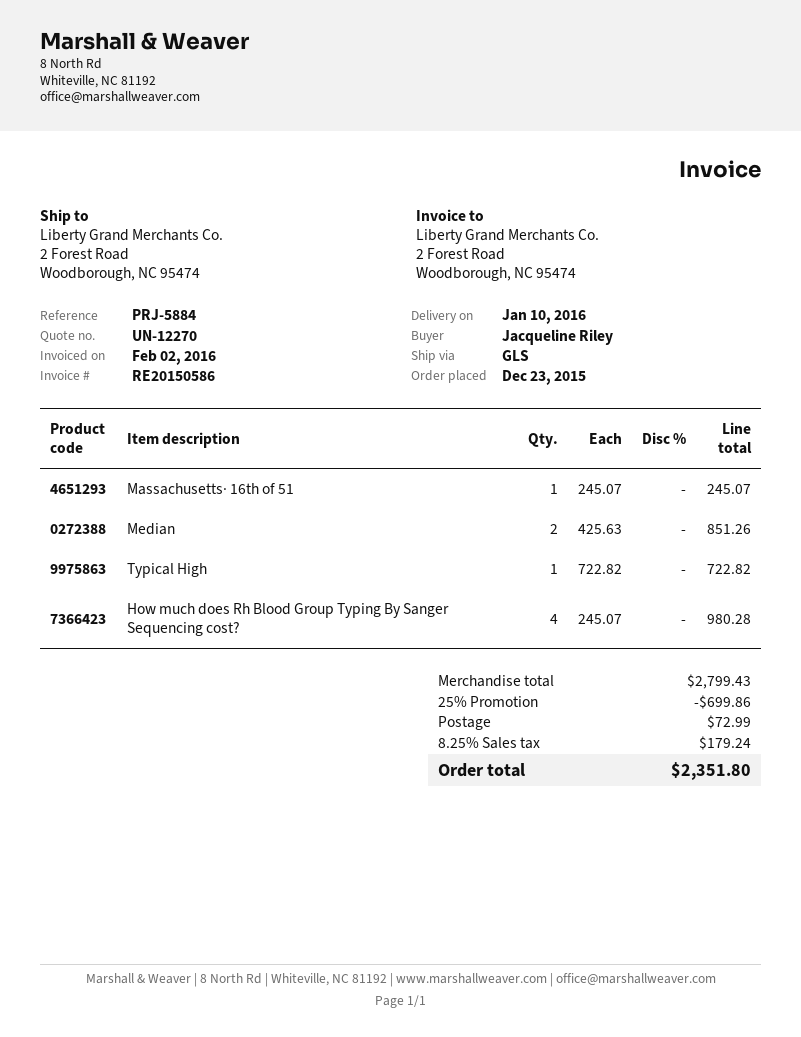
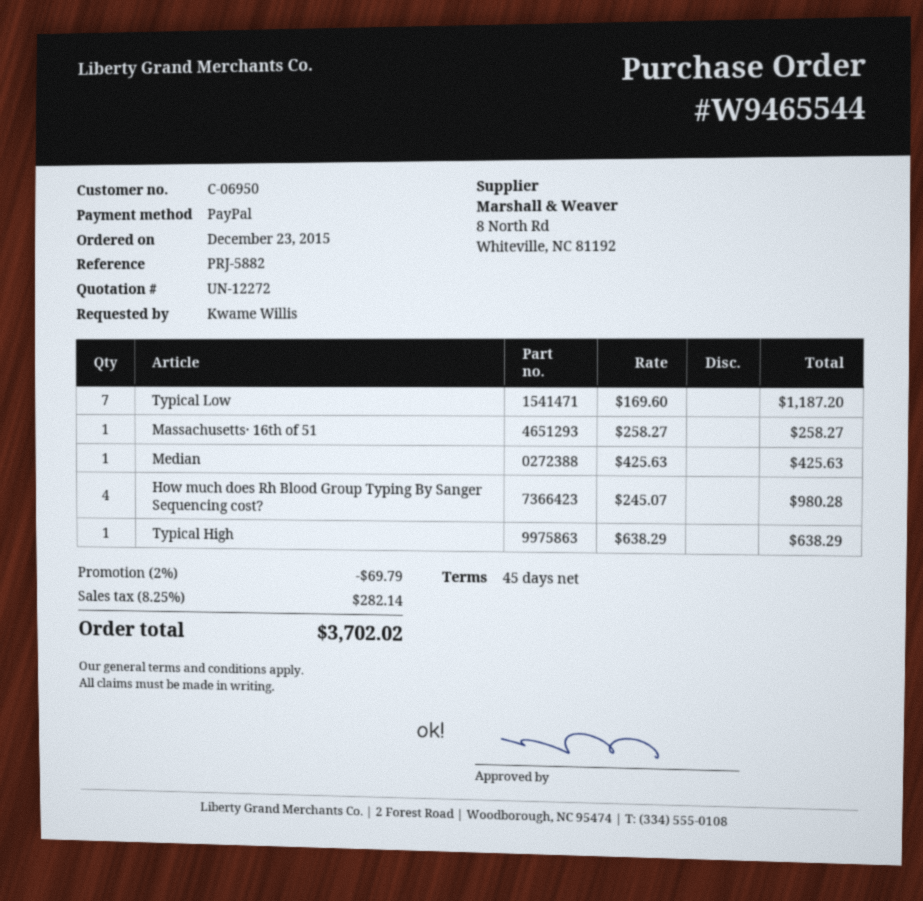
quote number: UN-12270 -> UN-12272
reference: PRJ-5884 -> PRJ-5882
ordered by: Jacqueline Riley -> Kwame Willis
Massachusetts· 16th of 51: 1 x 245.07 = 245.07 -> 1 x 258.27 = 258.27
Median: 2 x 425.63 = 851.26 -> 1 x 425.63 = 425.63
Typical High: 1 x 722.82 = 722.82 -> 1 x 638.29 = 638.29
Typical Low: none -> 7 x 169.60 = 1187.20
discount: 25% = 699.86 -> 2% = 69.79
shipping: 72.99 -> none
tax: 8.25% = 179.24 -> 8.25% = 282.14
total: 2351.80 -> 3702.02

